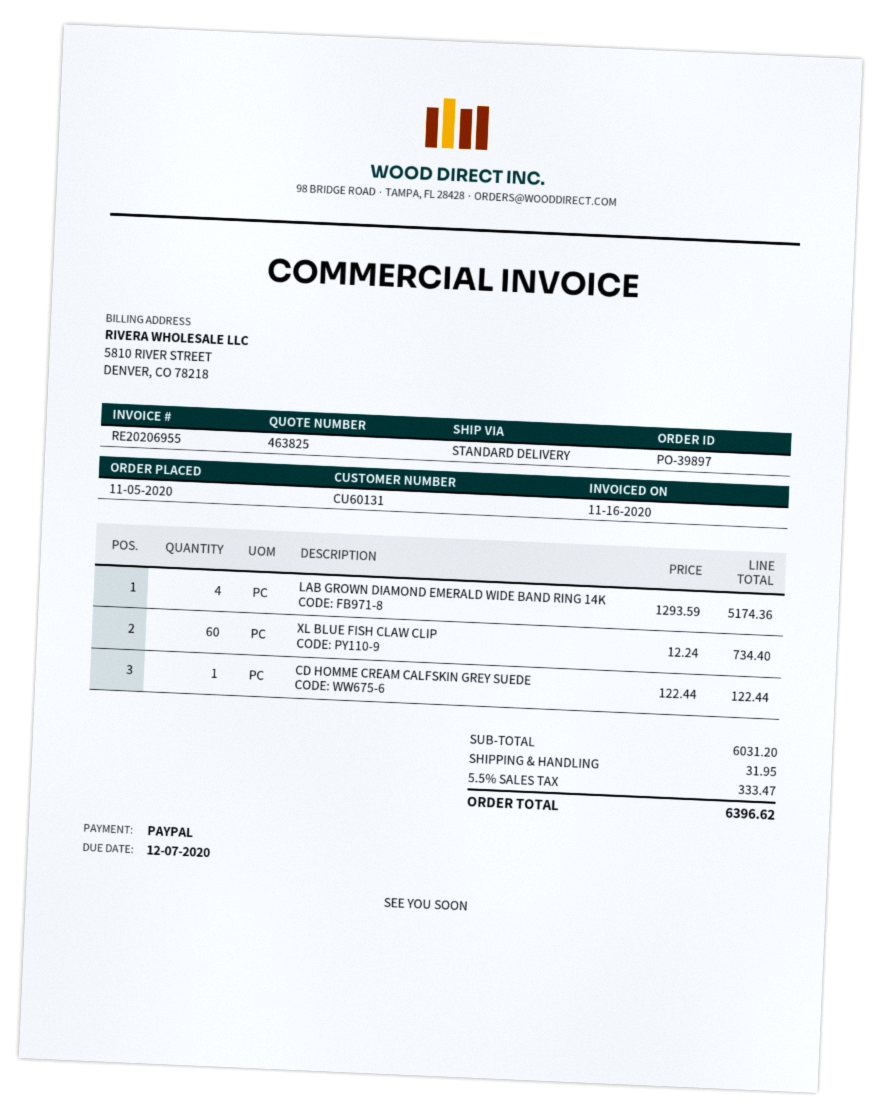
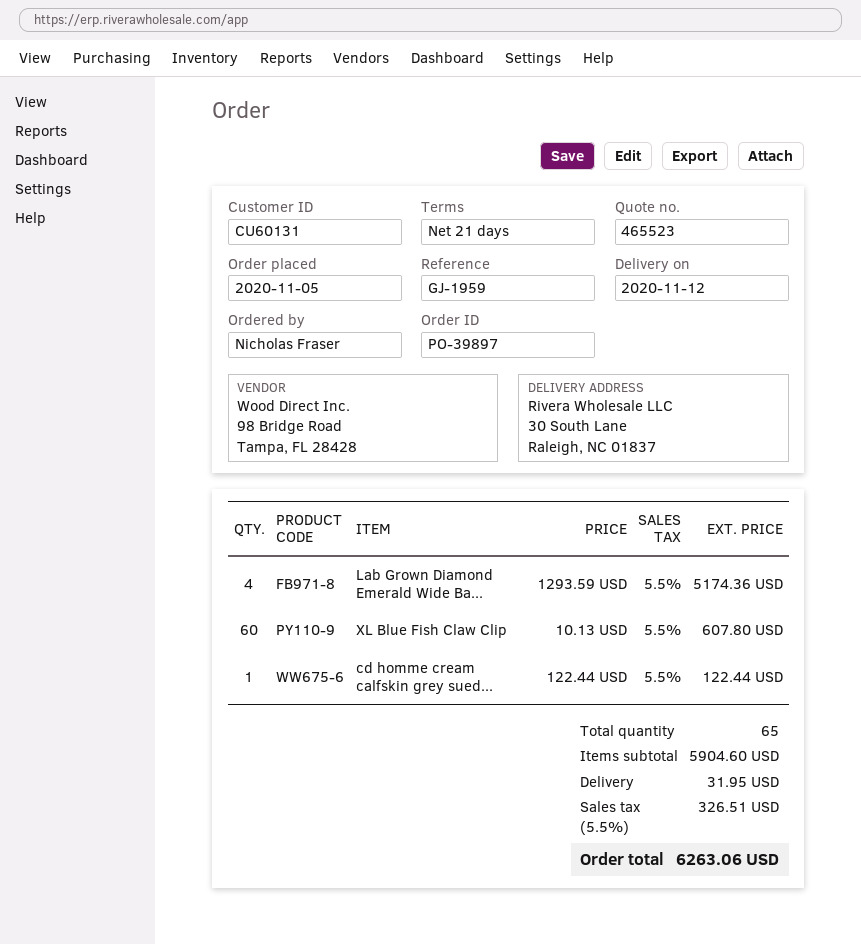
quote number: 463825 -> 465523
XL BLUE FISH CLAW CLIP: 60 x 12.24 = 734.40 -> 60 x 10.13 = 607.80
subtotal: 6031.20 -> 5904.60
tax: 5.5% = 333.47 -> 5.5% = 326.51
total: 6396.62 -> 6263.06

